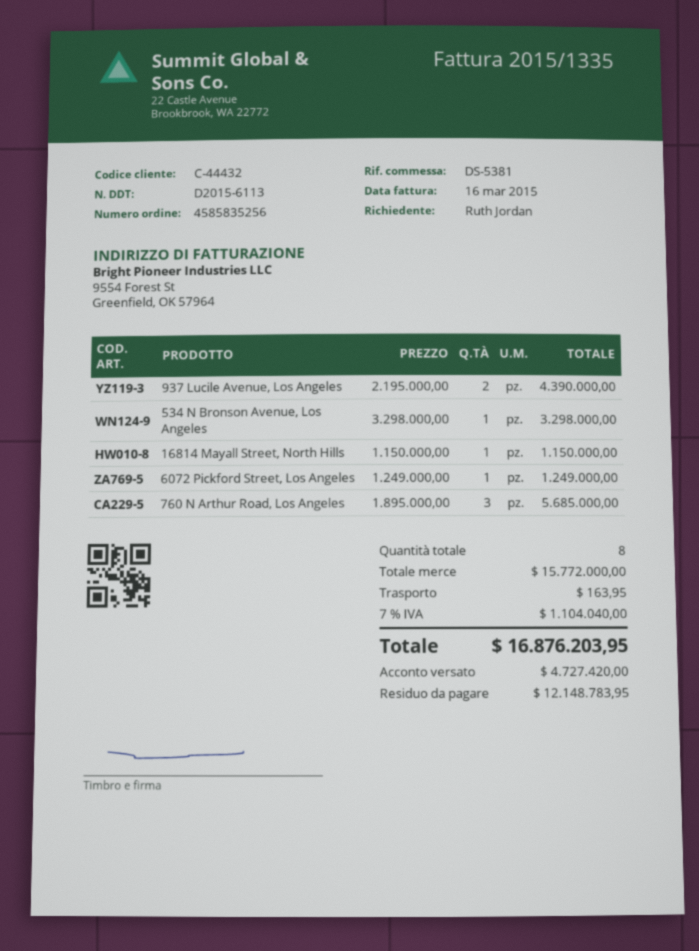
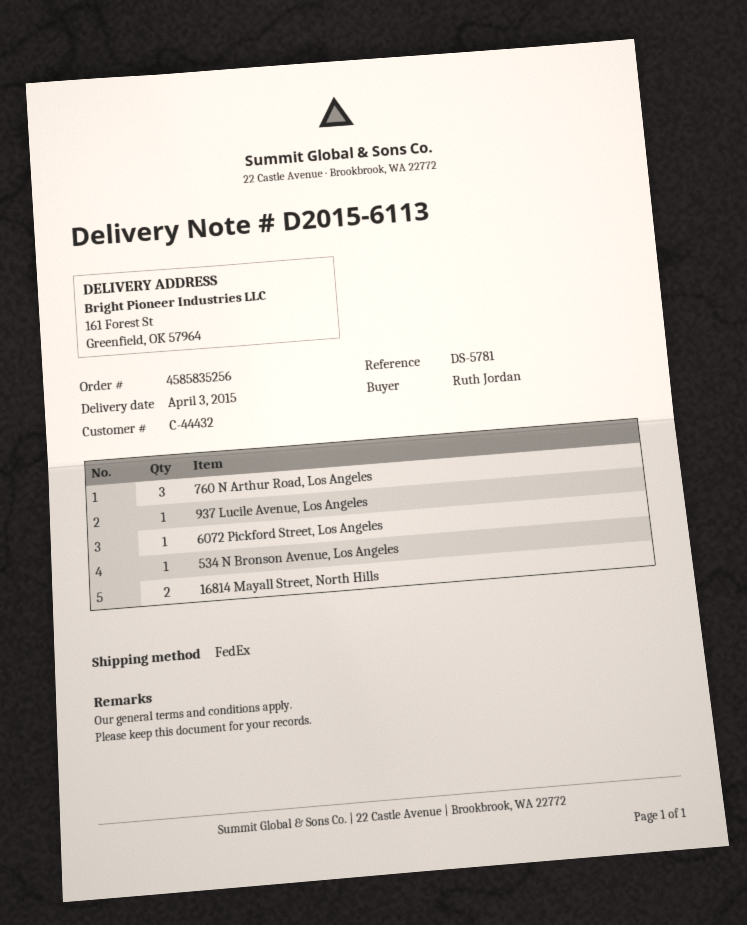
reference: DS-5381 -> DS-5781
937 Lucile Avenue, Los Angeles: 2 -> 1
16814 Mayall Street, North Hills: 1 -> 2

